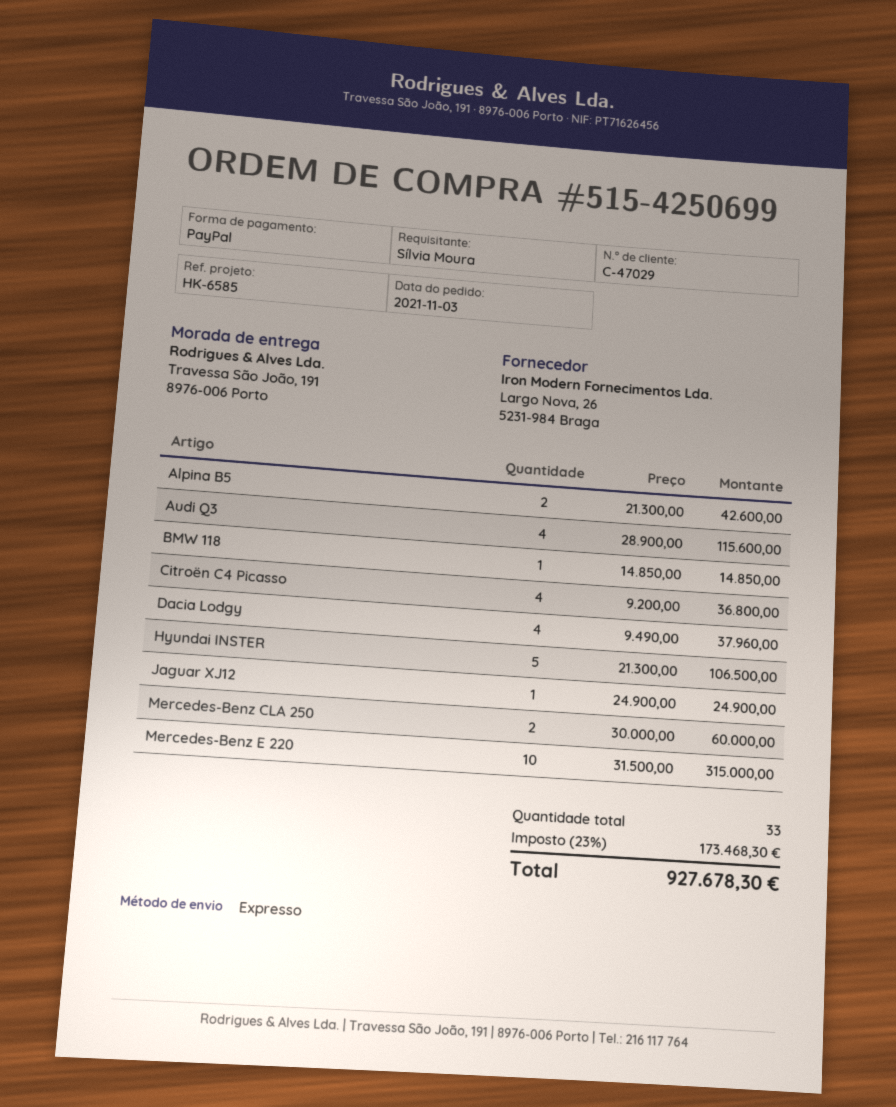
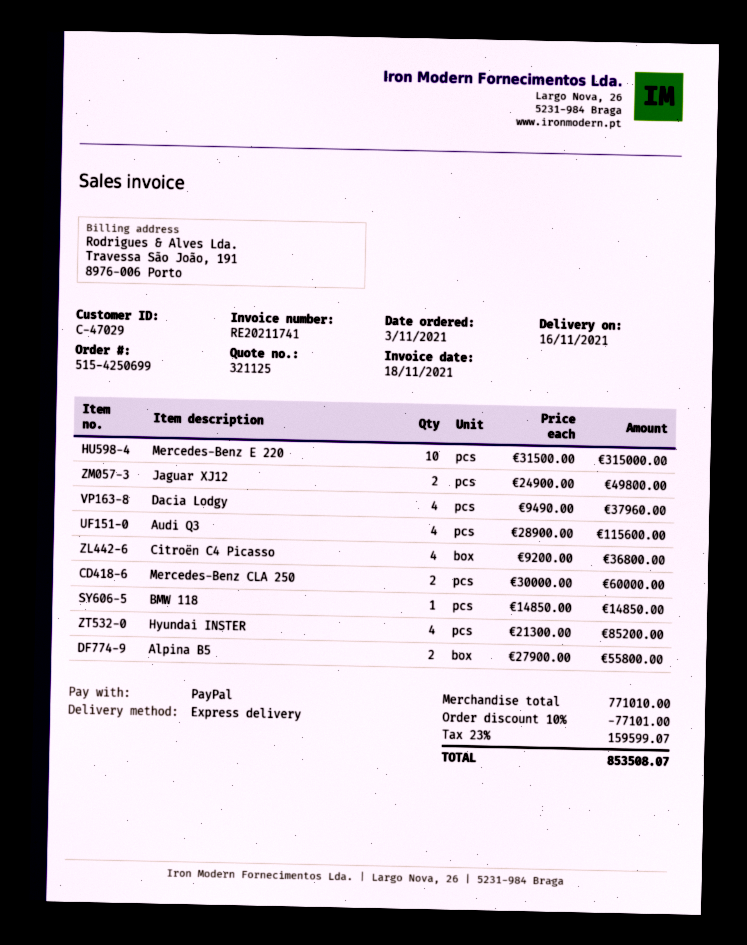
Alpina B5: 2 x 21300.00 = 42600.00 -> 2 x 27900.00 = 55800.00
Hyundai INSTER: 5 x 21300.00 = 106500.00 -> 4 x 21300.00 = 85200.00
Jaguar XJ12: 1 x 24900.00 = 24900.00 -> 2 x 24900.00 = 49800.00
discount: none -> 10% = 77101.00
tax: 23% = 173468.30 -> 23% = 159599.07
total: 927678.30 -> 853508.07

